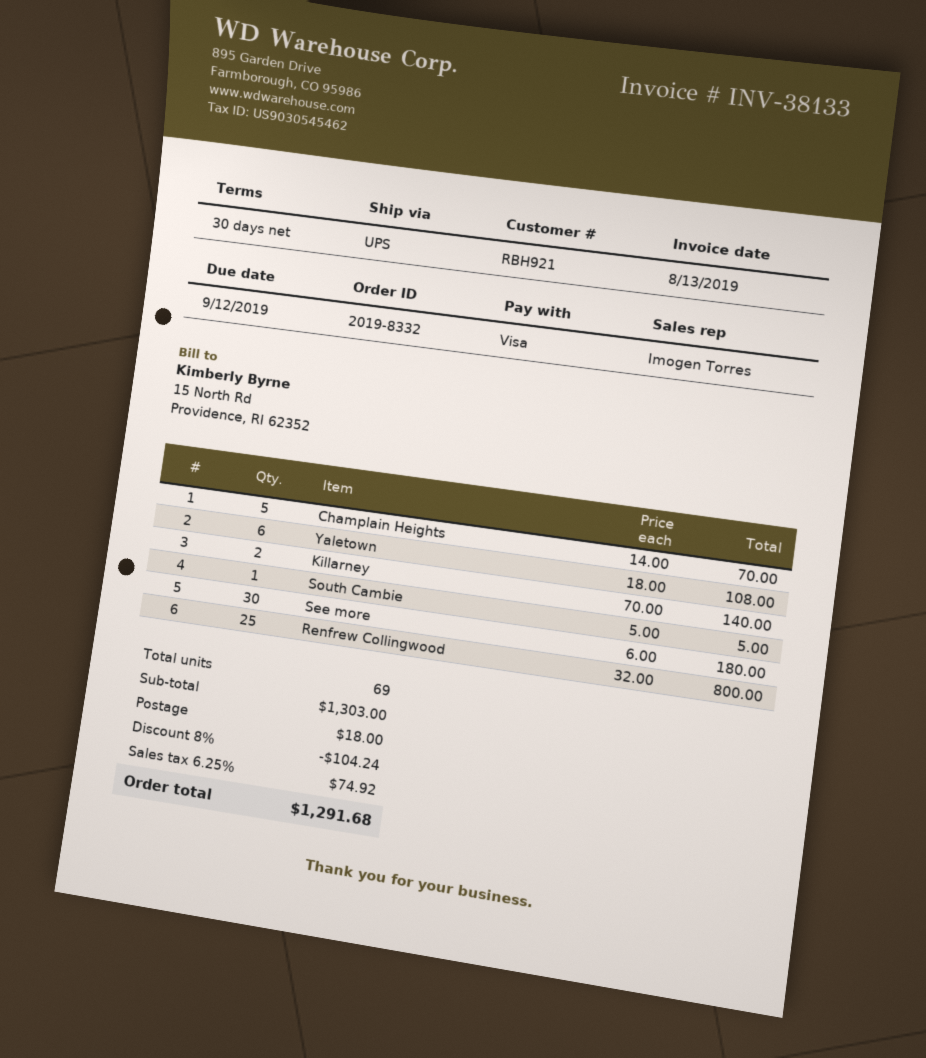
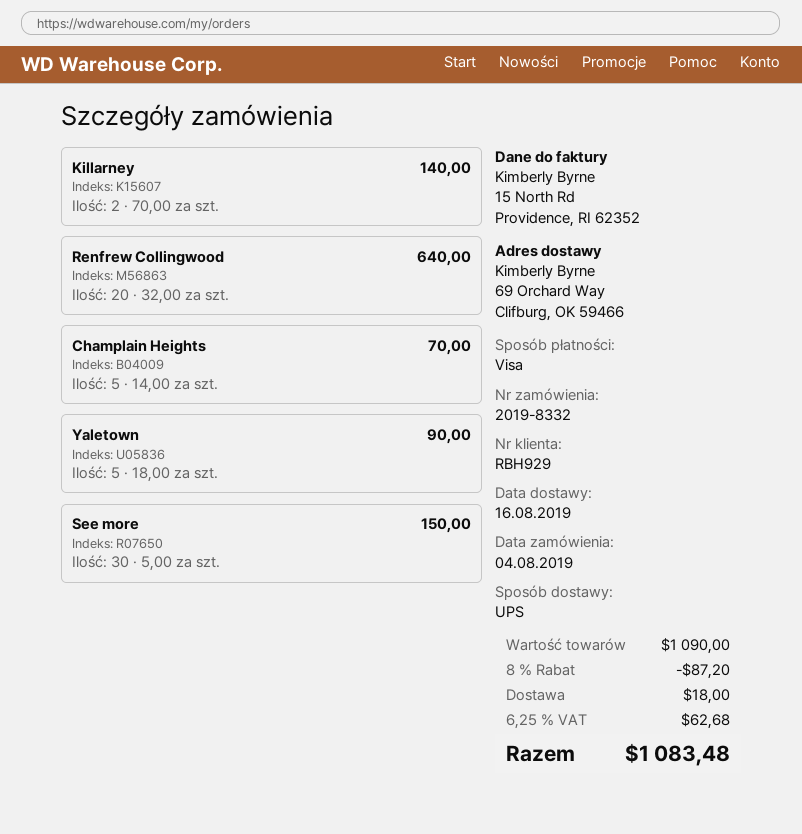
customer number: RBH921 -> RBH929
Yaletown: 6 x 18.00 = 108.00 -> 5 x 18.00 = 90.00
South Cambie: 1 x 5.00 = 5.00 -> none
See more: 30 x 6.00 = 180.00 -> 30 x 5.00 = 150.00
Renfrew Collingwood: 25 x 32.00 = 800.00 -> 20 x 32.00 = 640.00
subtotal: 1303.00 -> 1090.00
discount: 8% = 104.24 -> 8% = 87.20
tax: 6.25% = 74.92 -> 6.25% = 62.68
total: 1291.68 -> 1083.48

